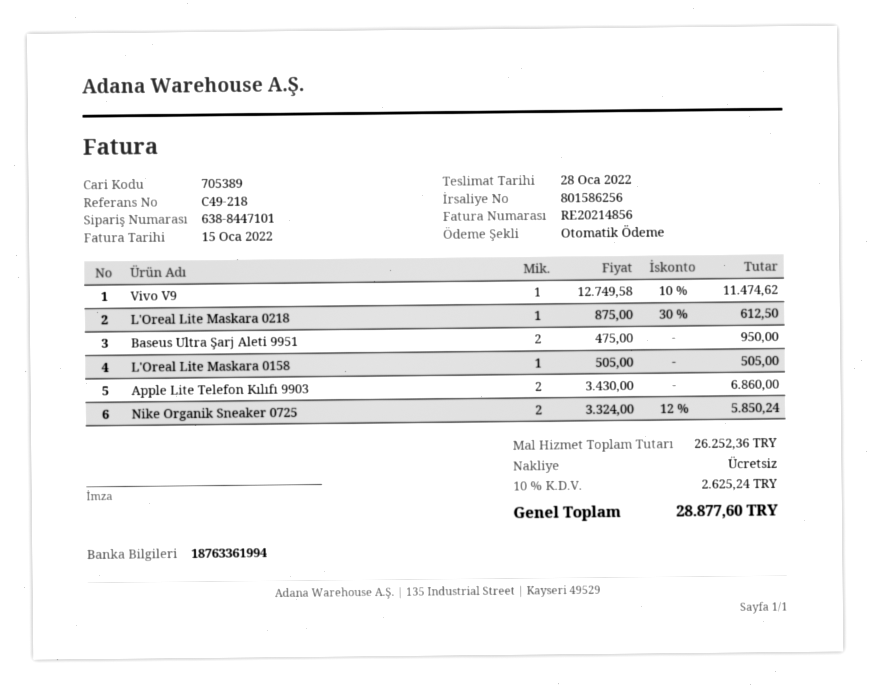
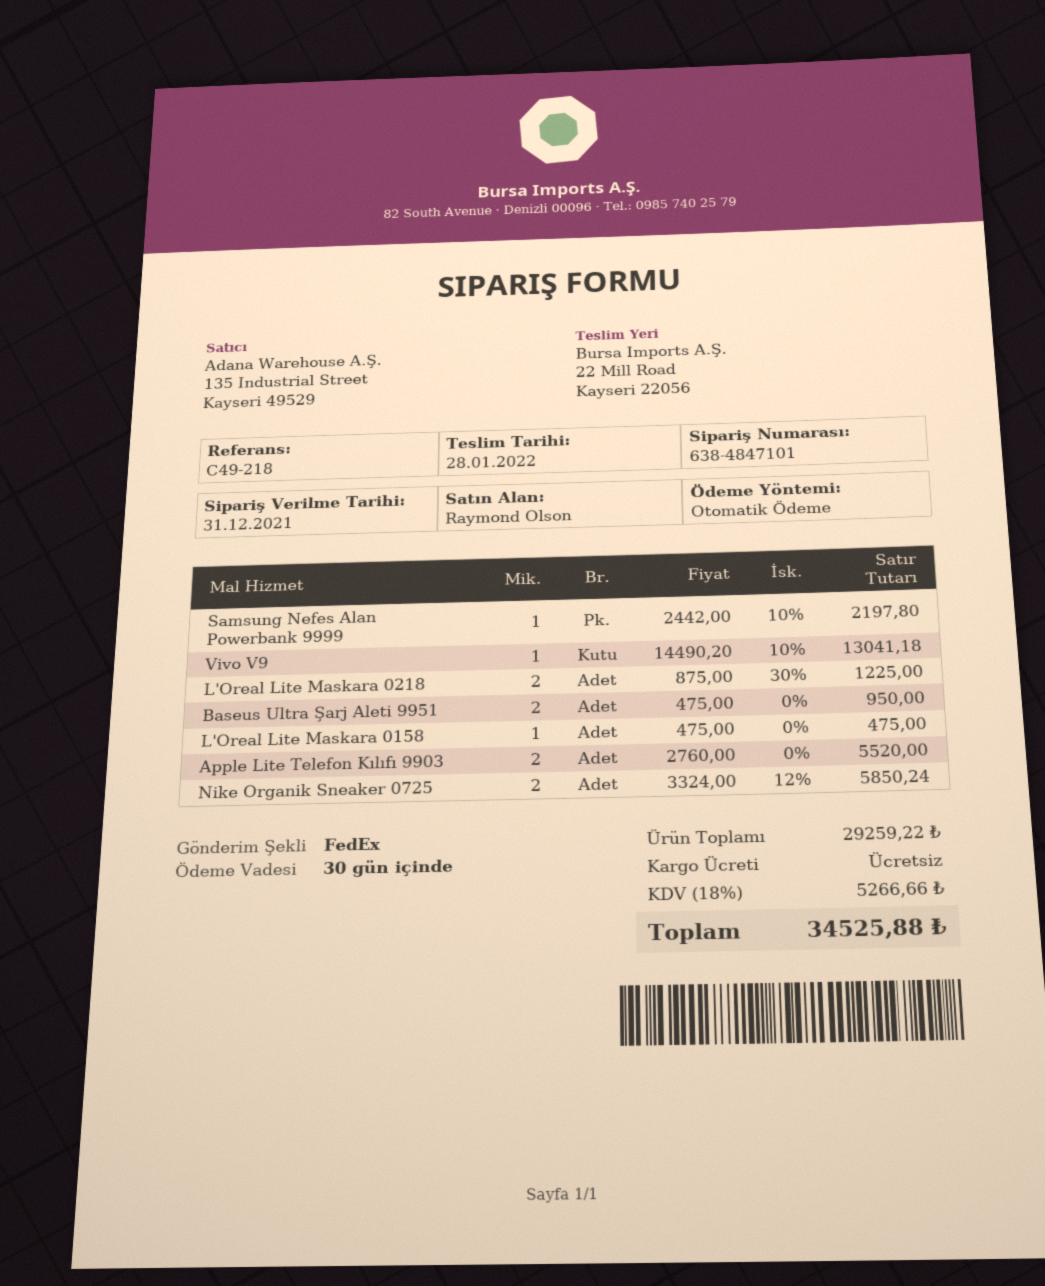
order number: 638-8447101 -> 638-4847101
Vivo V9: 1 x 12749.58 - 10% = 11474.62 -> 1 x 14490.20 - 10% = 13041.18
L'Oreal Lite Maskara 0218: 1 x 875.00 - 30% = 612.50 -> 2 x 875.00 - 30% = 1225.00
L'Oreal Lite Maskara 0158: 1 x 505.00 = 505.00 -> 1 x 475.00 = 475.00
Apple Lite Telefon Kılıfı 9903: 2 x 3430.00 = 6860.00 -> 2 x 2760.00 = 5520.00
Samsung Nefes Alan Powerbank 9999: none -> 1 x 2442.00 - 10% = 2197.80
subtotal: 26252.36 -> 29259.22
tax: 10% = 2625.24 -> 18% = 5266.66
total: 28877.60 -> 34525.88

